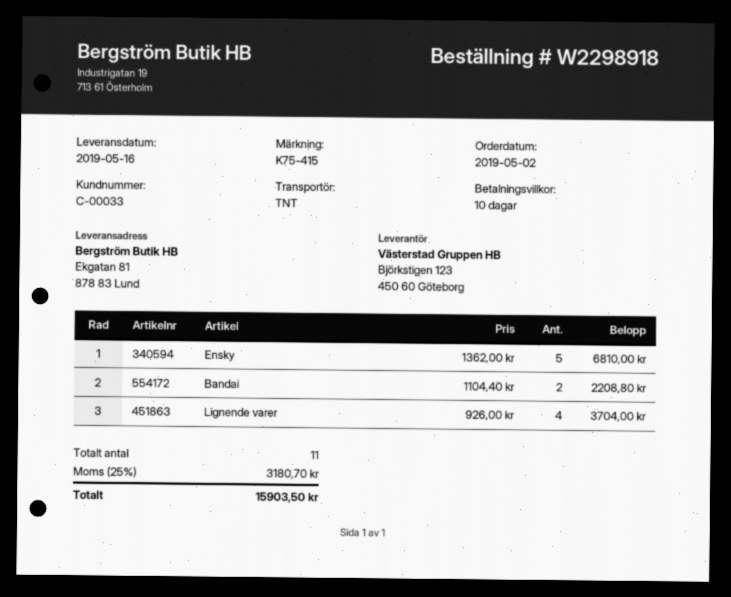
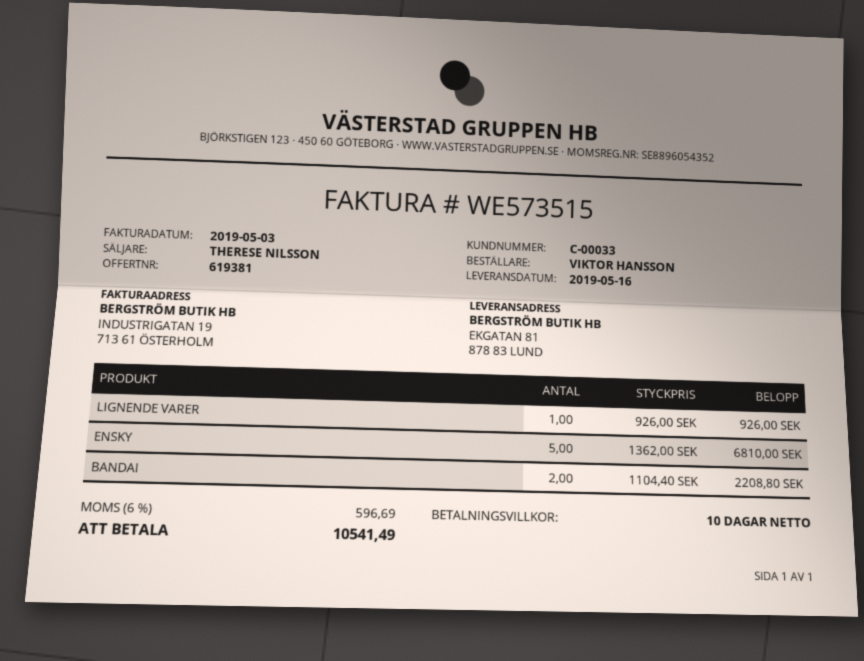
Lignende varer: 4 x 926.00 = 3704.00 -> 1 x 926.00 = 926.00
tax: 25% = 3180.70 -> 6% = 596.69
total: 15903.50 -> 10541.49

